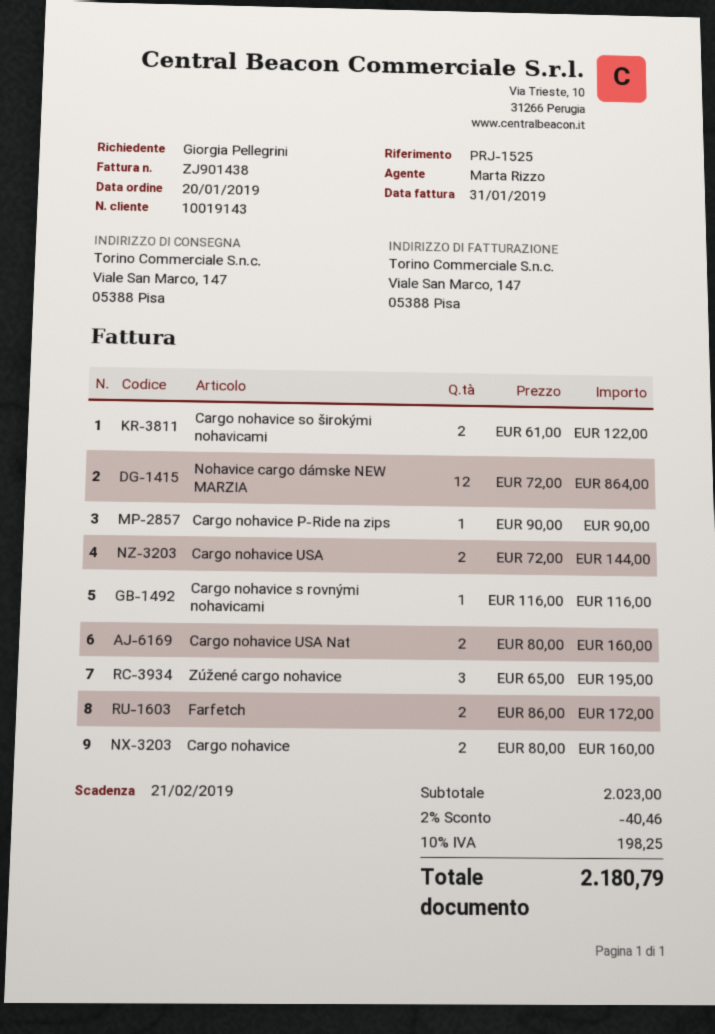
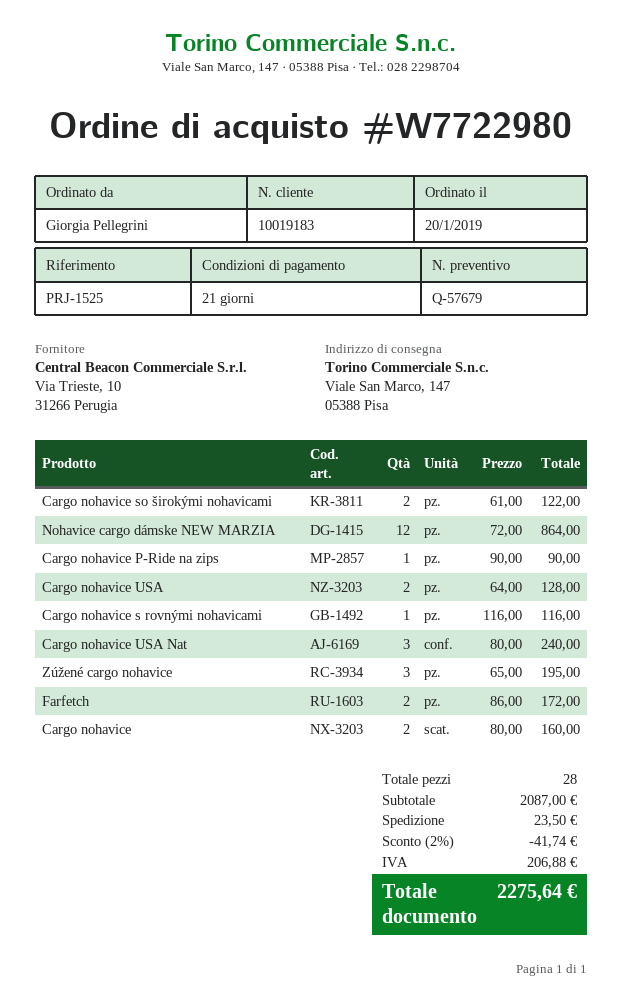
customer number: 10019143 -> 10019183
Cargo nohavice USA: 2 x 72.00 = 144.00 -> 2 x 64.00 = 128.00
Cargo nohavice USA Nat: 2 x 80.00 = 160.00 -> 3 x 80.00 = 240.00
subtotal: 2023.00 -> 2087.00
discount: 2% = 40.46 -> 2% = 41.74
shipping: none -> 23.50
tax: 198.25 -> 206.88
total: 2180.79 -> 2275.64

